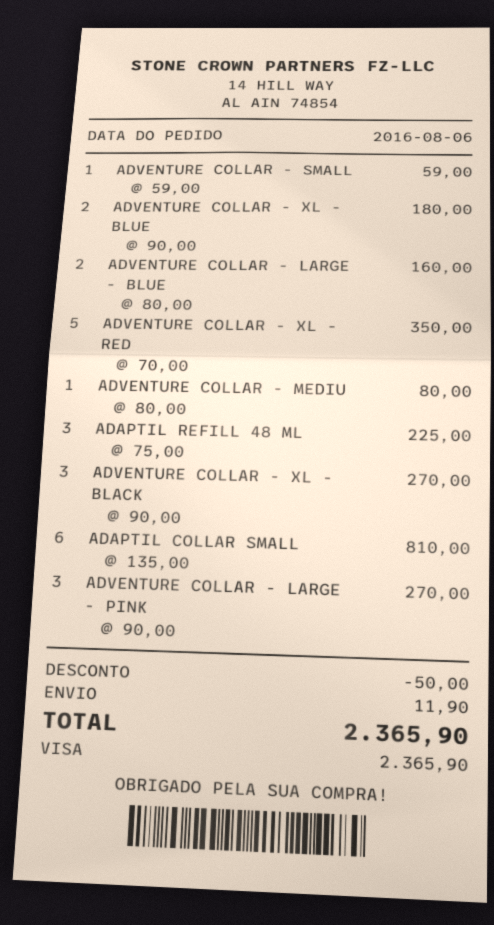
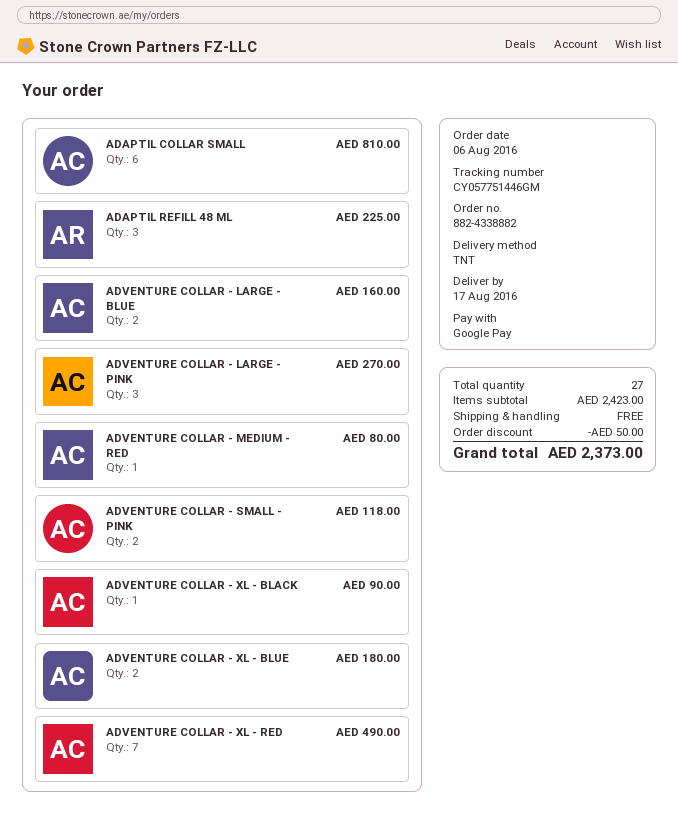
payment method: Visa -> Google Pay
ADVENTURE COLLAR - SMALL: 1 for 59.00 -> 2 for 118.00
ADVENTURE COLLAR - XL - RED: 5 for 350.00 -> 7 for 490.00
ADVENTURE COLLAR - XL - BLACK: 3 for 270.00 -> 1 for 90.00
shipping: 11.90 -> 0.00
total: 2365.90 -> 2373.00

